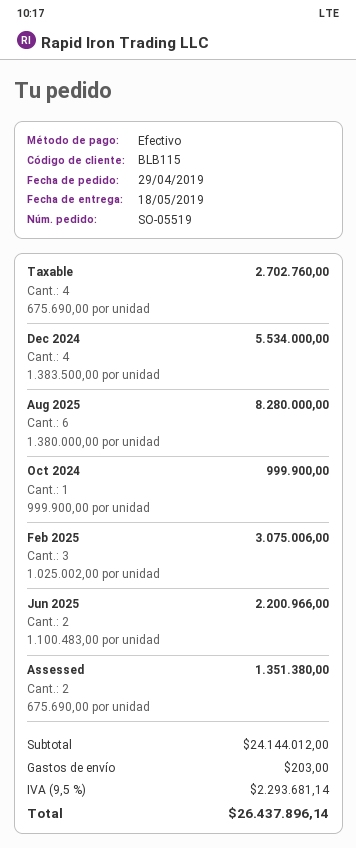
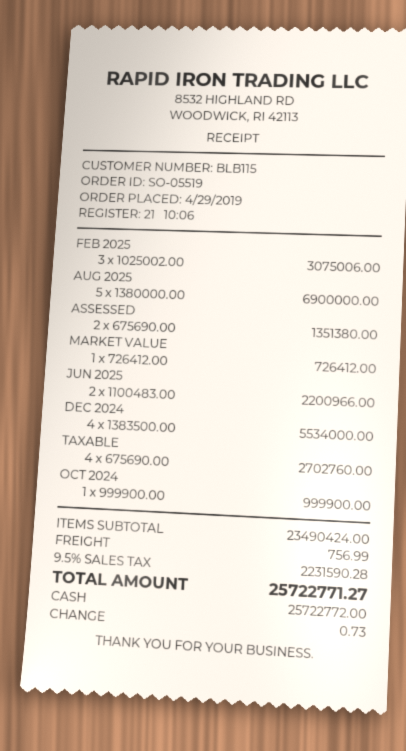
Aug 2025: 6 x 1380000.00 = 8280000.00 -> 5 x 1380000.00 = 6900000.00
MARKET VALUE: none -> 1 x 726412.00 = 726412.00
subtotal: 24144012.00 -> 23490424.00
shipping: 203.00 -> 756.99
tax: 9.5% = 2293681.14 -> 9.5% = 2231590.28
total: 26437896.14 -> 25722771.27

